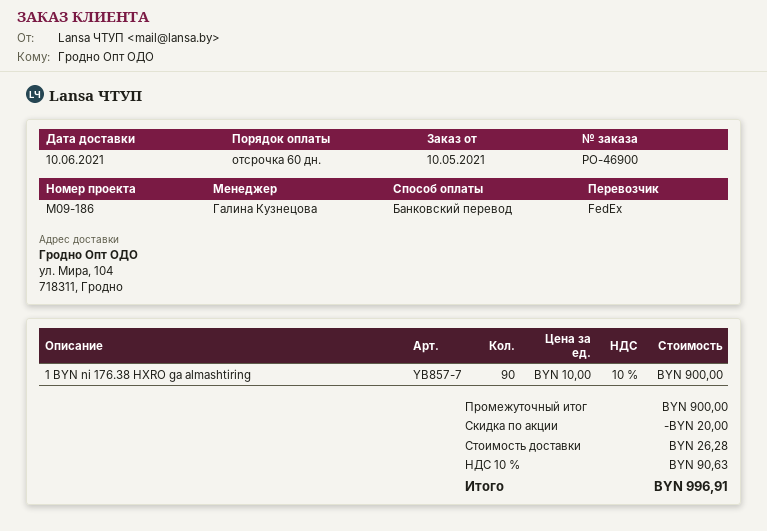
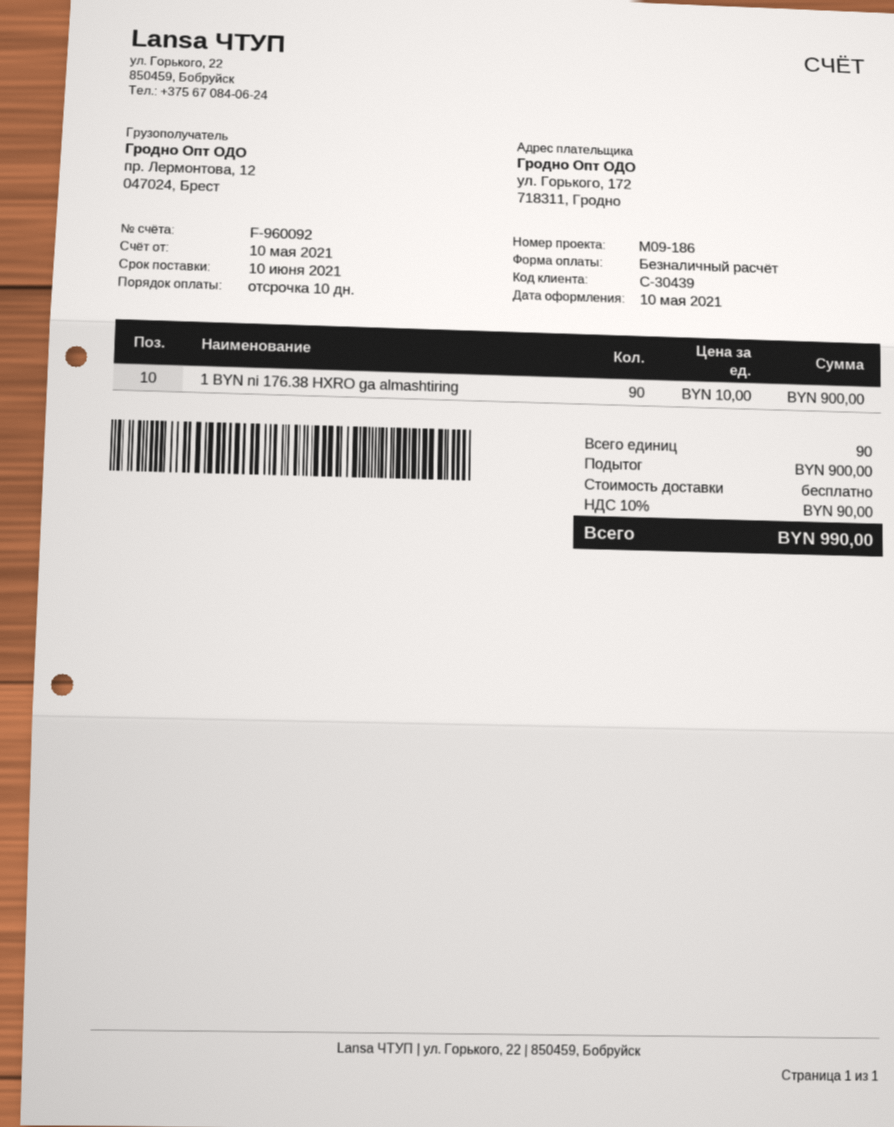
payment terms: 60 days -> 10 days
ship to: ул. Мира, 104, 718311, Гродно -> пр. Лермонтова, 12, 047024, Брест
discount: 20.00 -> none
shipping: 26.28 -> 0.00
tax: 10% = 90.63 -> 10% = 90.00
total: 996.91 -> 990.00

